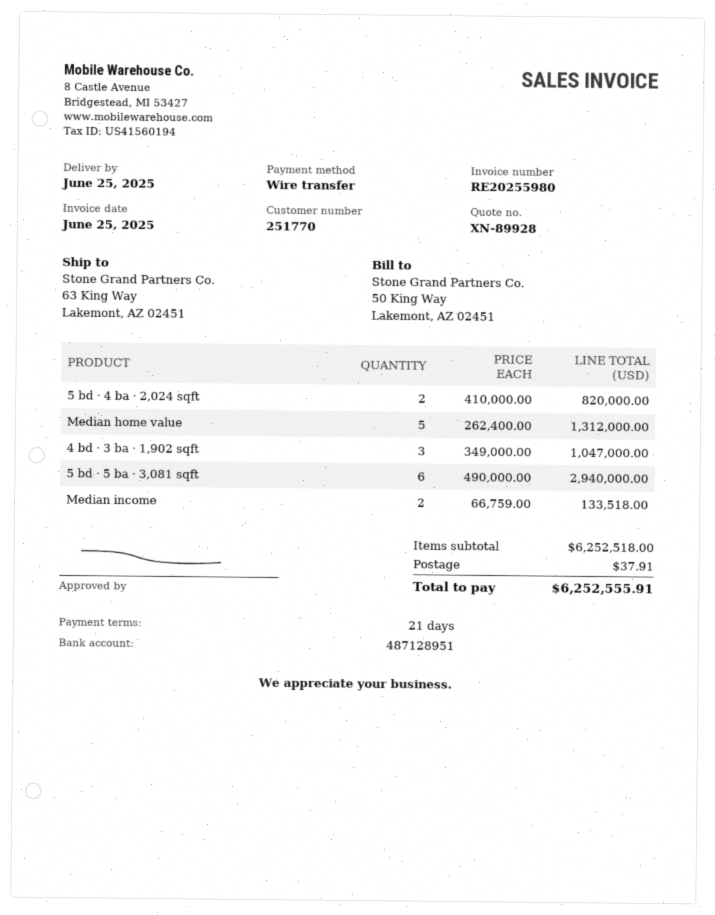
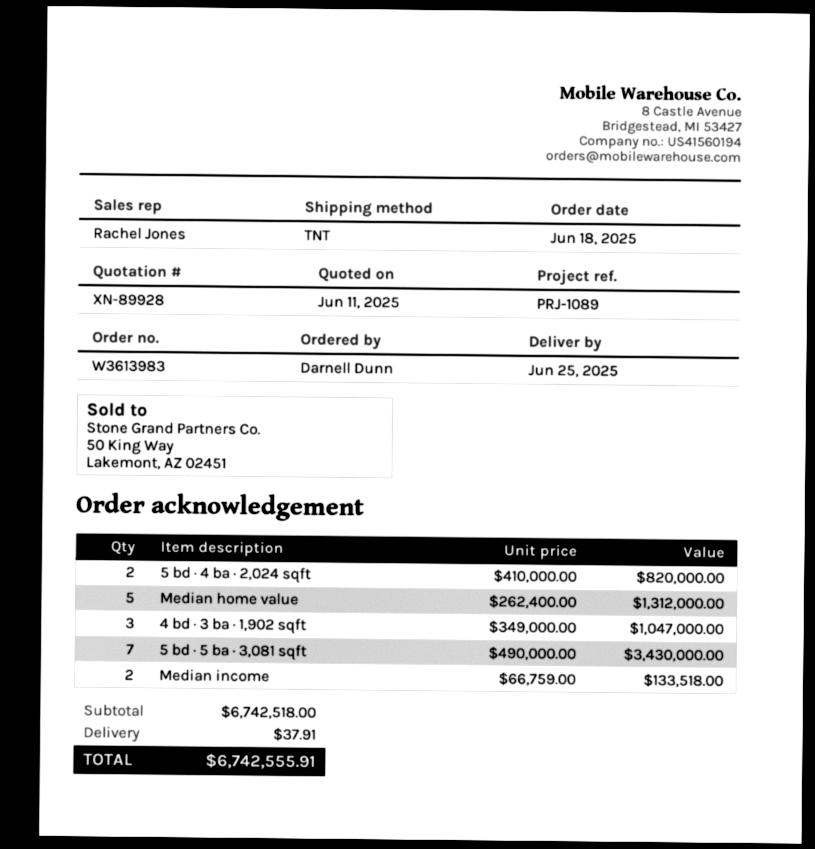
5 bd · 5 ba · 3,081 sqft: 6 x 490000.00 = 2940000.00 -> 7 x 490000.00 = 3430000.00
subtotal: 6252518.00 -> 6742518.00
total: 6252555.91 -> 6742555.91

